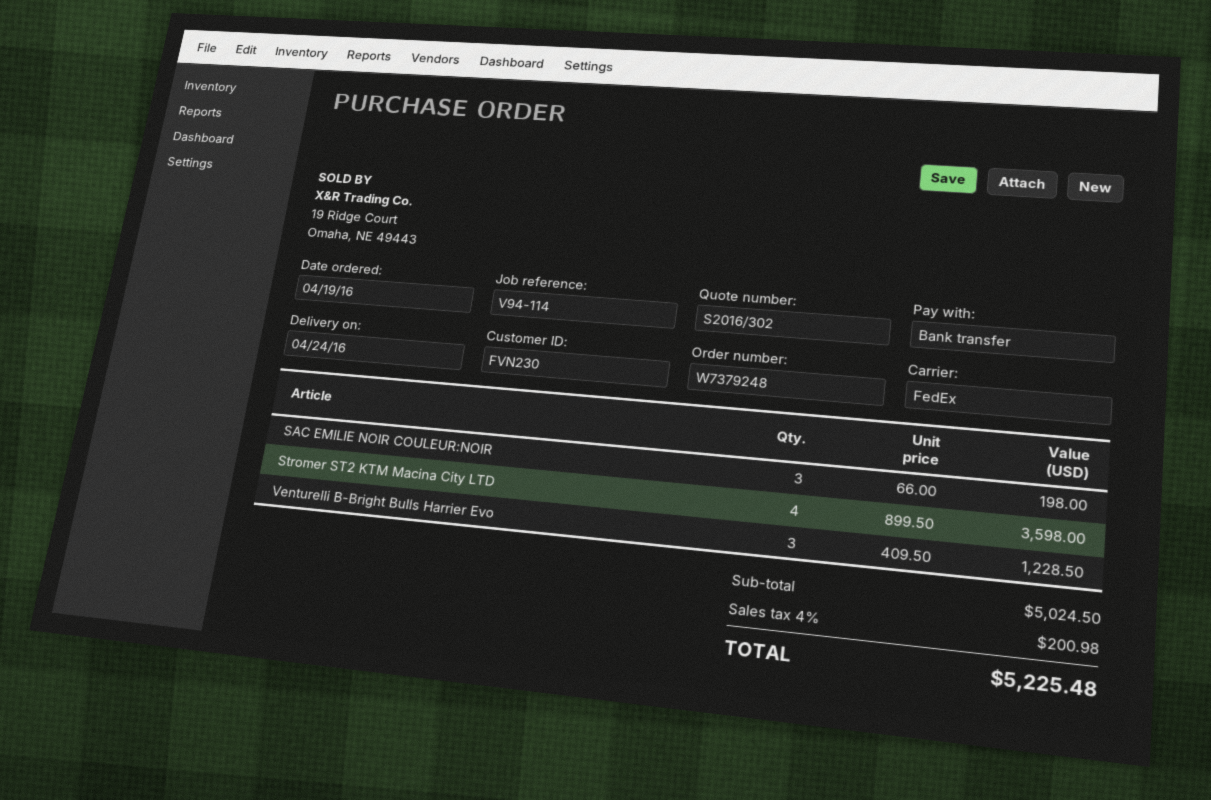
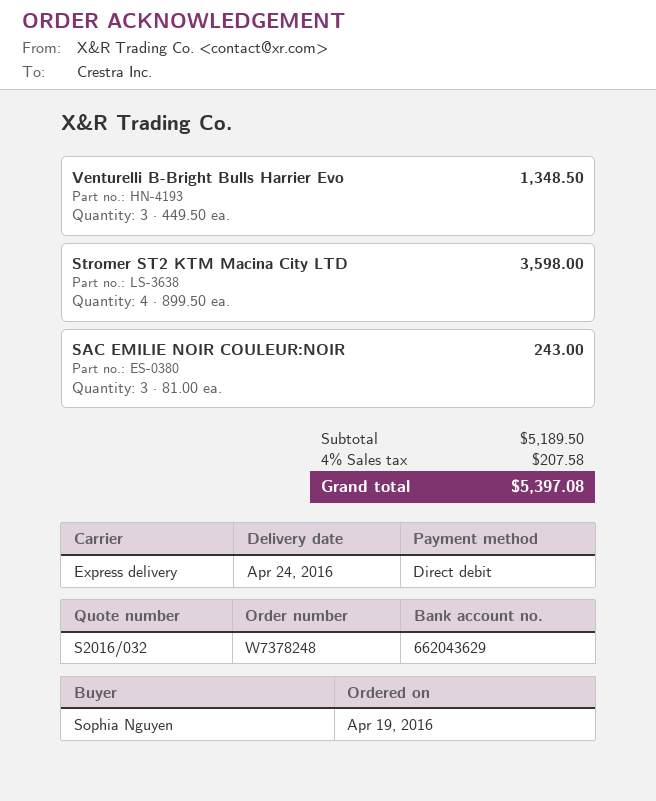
quote number: S2016/302 -> S2016/032
order number: W7379248 -> W7378248
payment method: bank transfer -> direct debit
shipping method: FedEx -> express
SAC EMILIE NOIR COULEUR:NOIR: 3 x 66.00 = 198.00 -> 3 x 81.00 = 243.00
Venturelli B-Bright Bulls Harrier Evo: 3 x 409.50 = 1228.50 -> 3 x 449.50 = 1348.50
subtotal: 5024.50 -> 5189.50
tax: 4% = 200.98 -> 4% = 207.58
total: 5225.48 -> 5397.08

